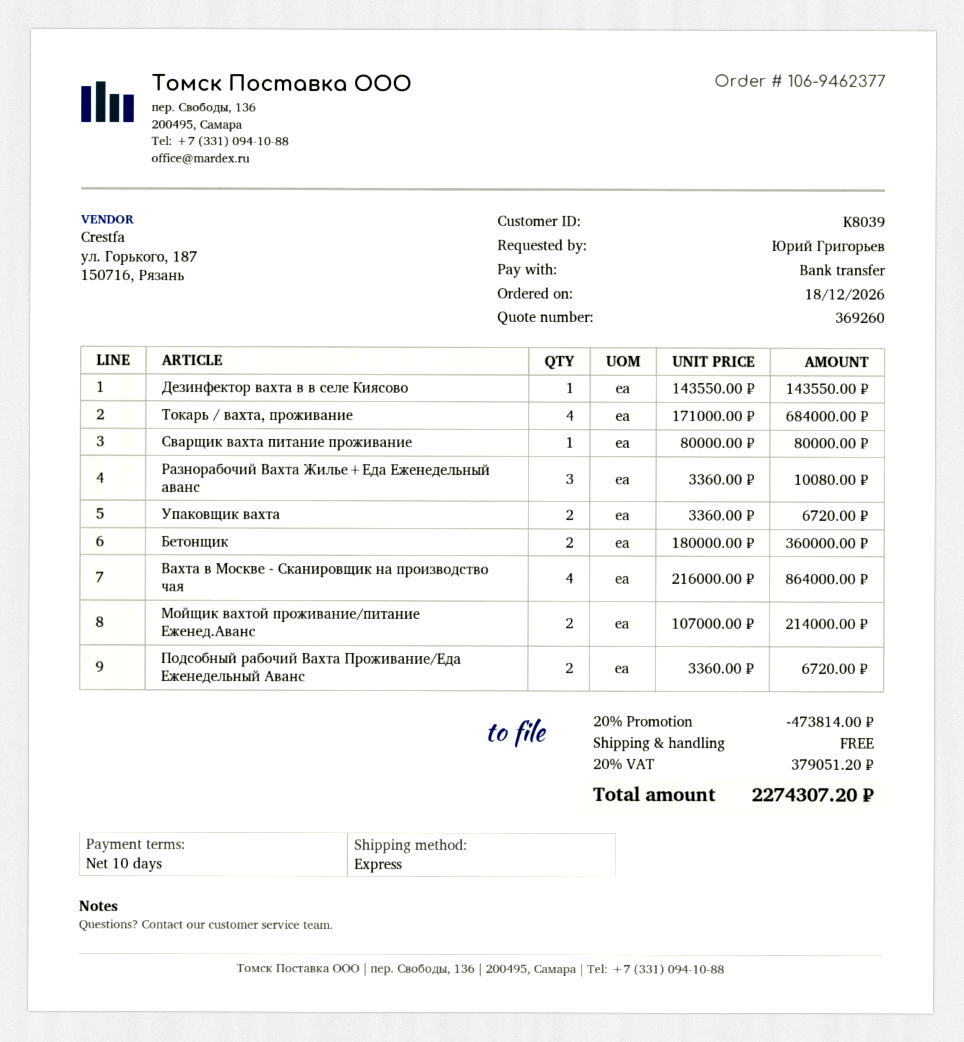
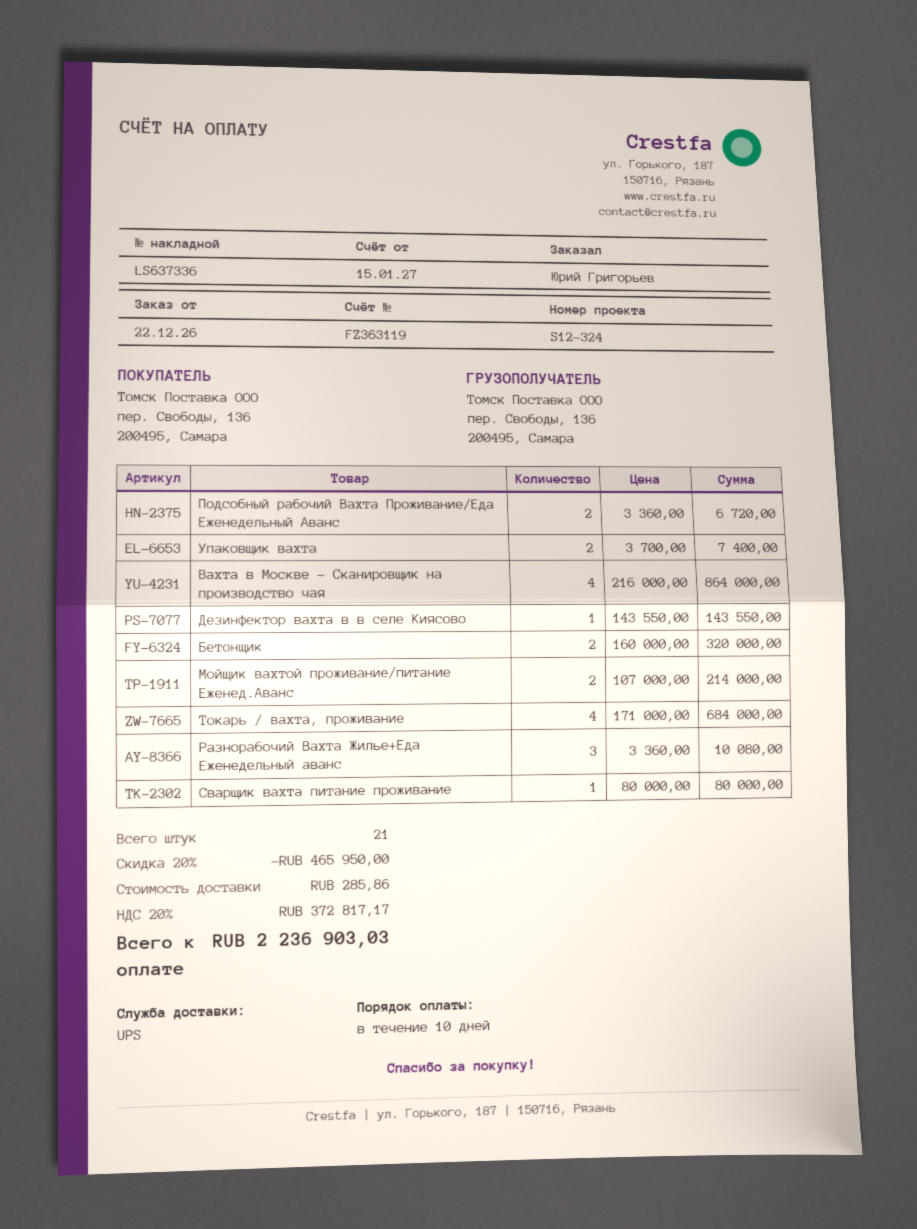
order date: 2026-12-18 -> 2026-12-22
shipping method: express -> UPS
Упаковщик вахта: 2 x 3360.00 = 6720.00 -> 2 x 3700.00 = 7400.00
Бетонщик: 2 x 180000.00 = 360000.00 -> 2 x 160000.00 = 320000.00
discount: 20% = 473814.00 -> 20% = 465950.00
shipping: 0.00 -> 285.86
tax: 20% = 379051.20 -> 20% = 372817.17
total: 2274307.20 -> 2236903.03

